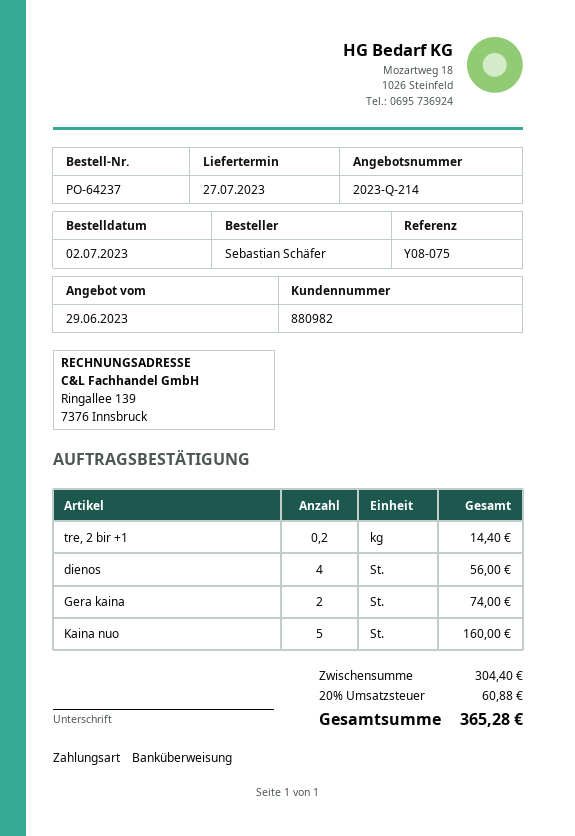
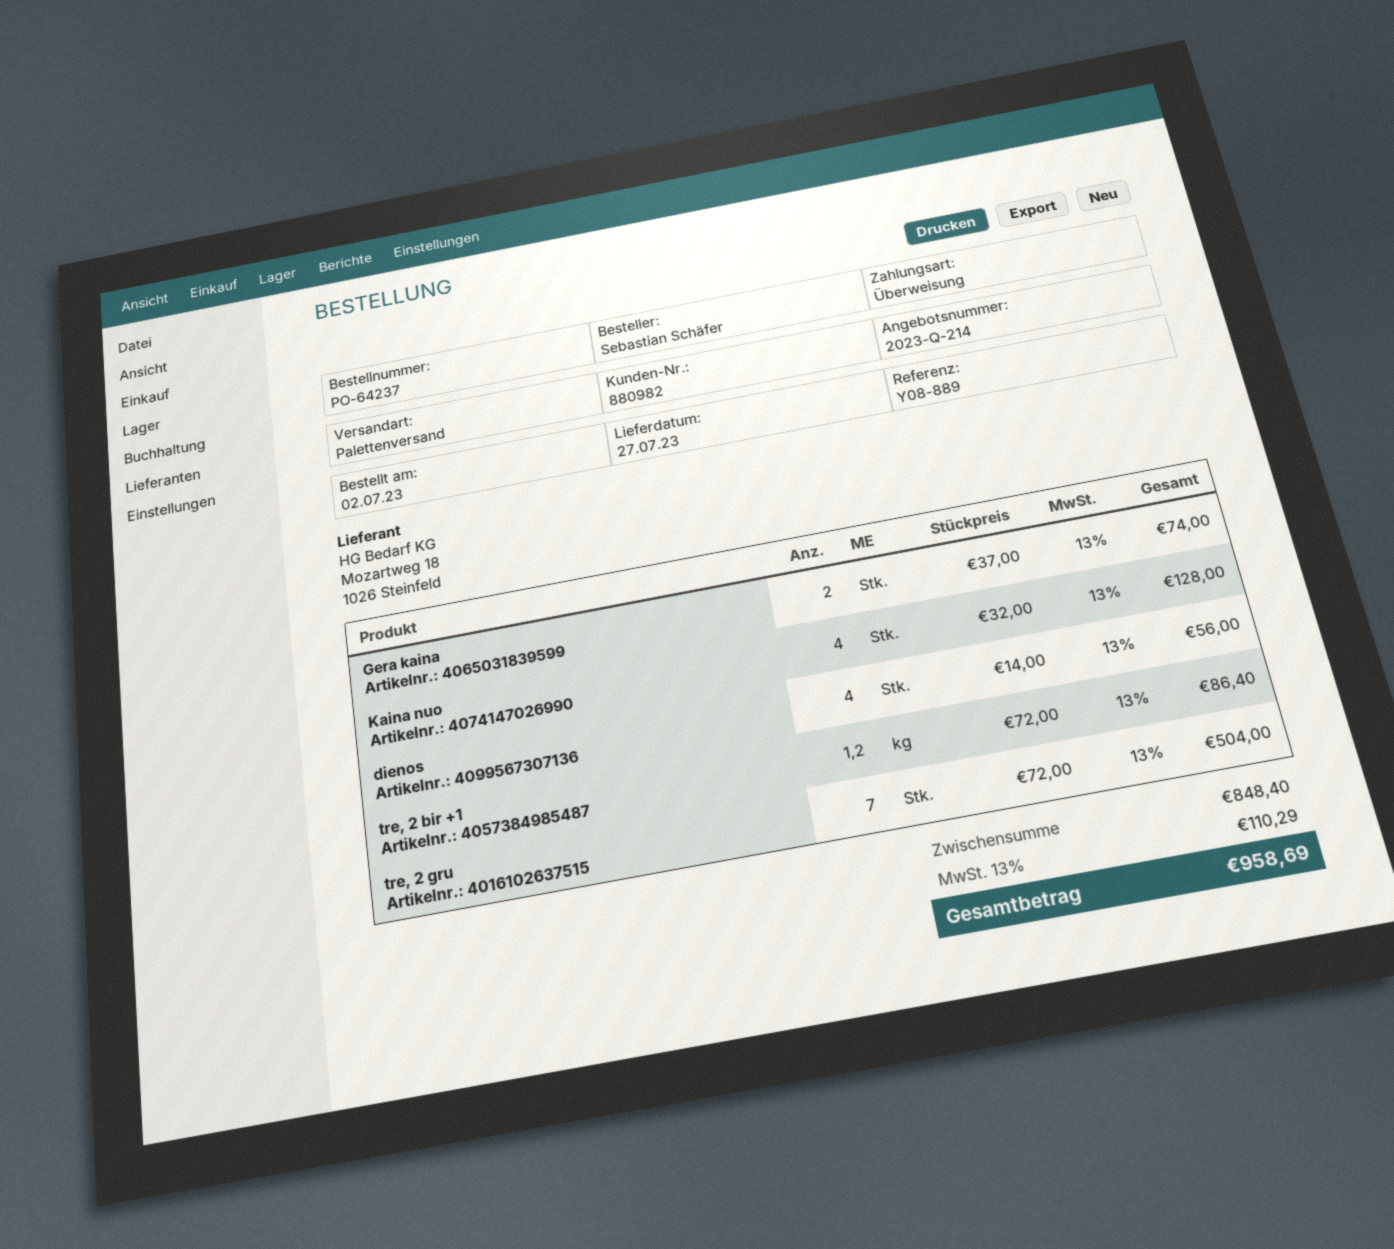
reference: Y08-075 -> Y08-889
tre, 2 bir +1: 0.2 for 14.40 -> 1.2 for 86.40
Kaina nuo: 5 for 160.00 -> 4 for 128.00
tre, 2 gru: none -> 7 for 504.00
subtotal: 304.40 -> 848.40
tax: 20% = 60.88 -> 13% = 110.29
total: 365.28 -> 958.69

